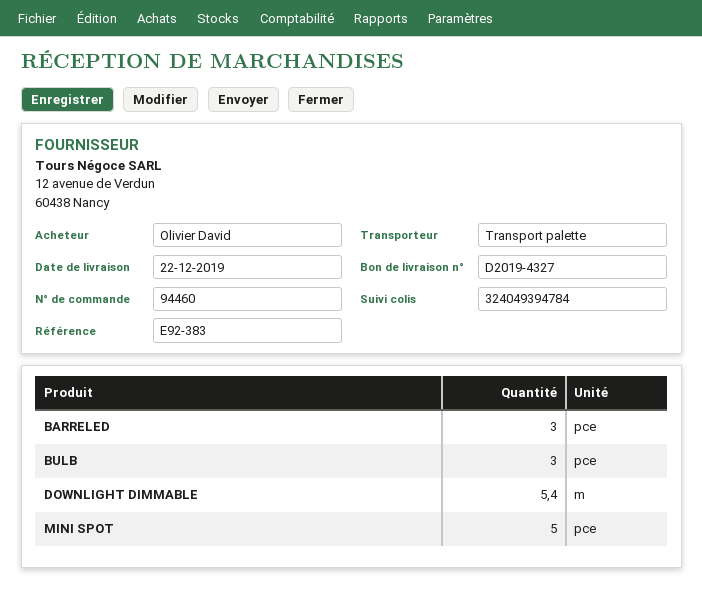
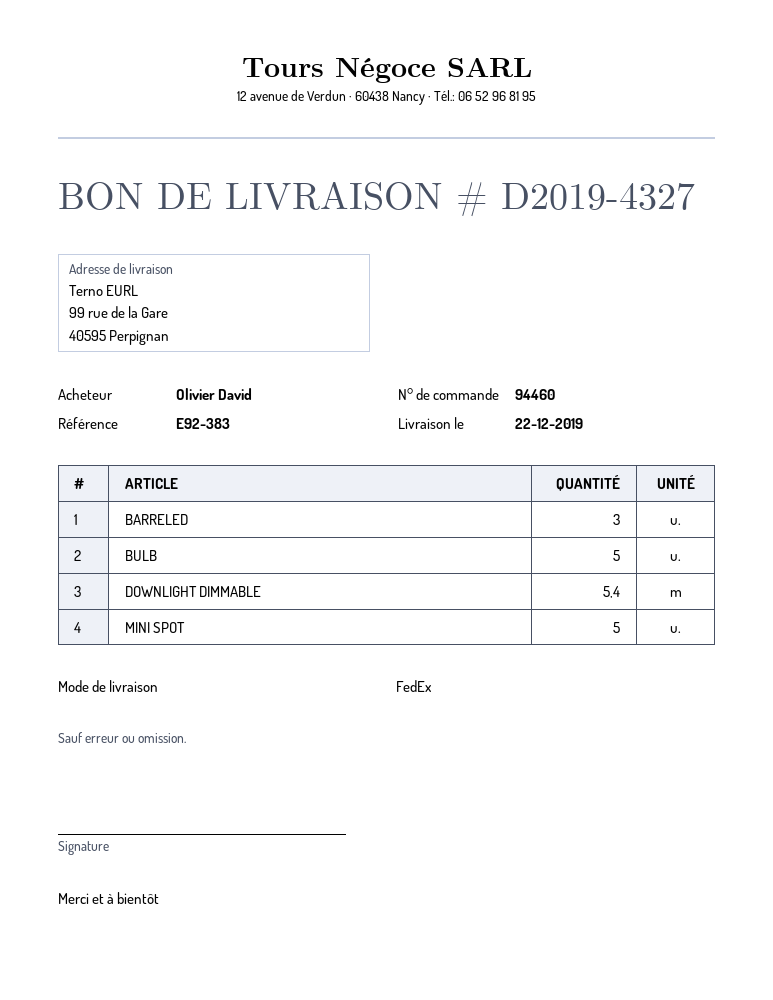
shipping method: pallet freight -> FedEx
BULB: 3 -> 5

